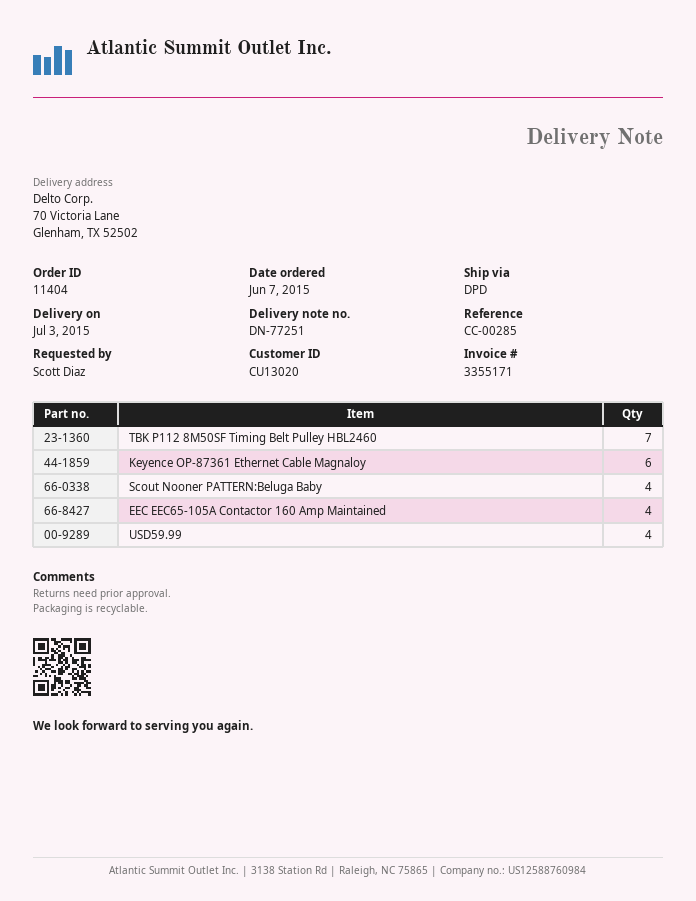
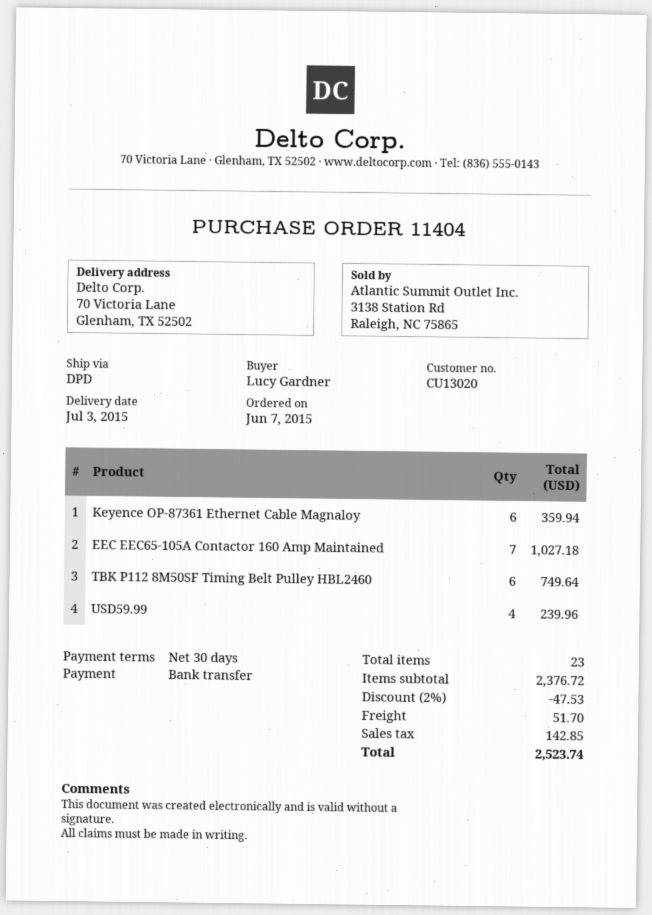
ordered by: Scott Diaz -> Lucy Gardner
TBK P112 8M50SF Timing Belt Pulley HBL2460: 7 -> 6
Scout Nooner PATTERN:Beluga Baby: 4 -> none
EEC EEC65-105A Contactor 160 Amp Maintained: 4 -> 7

